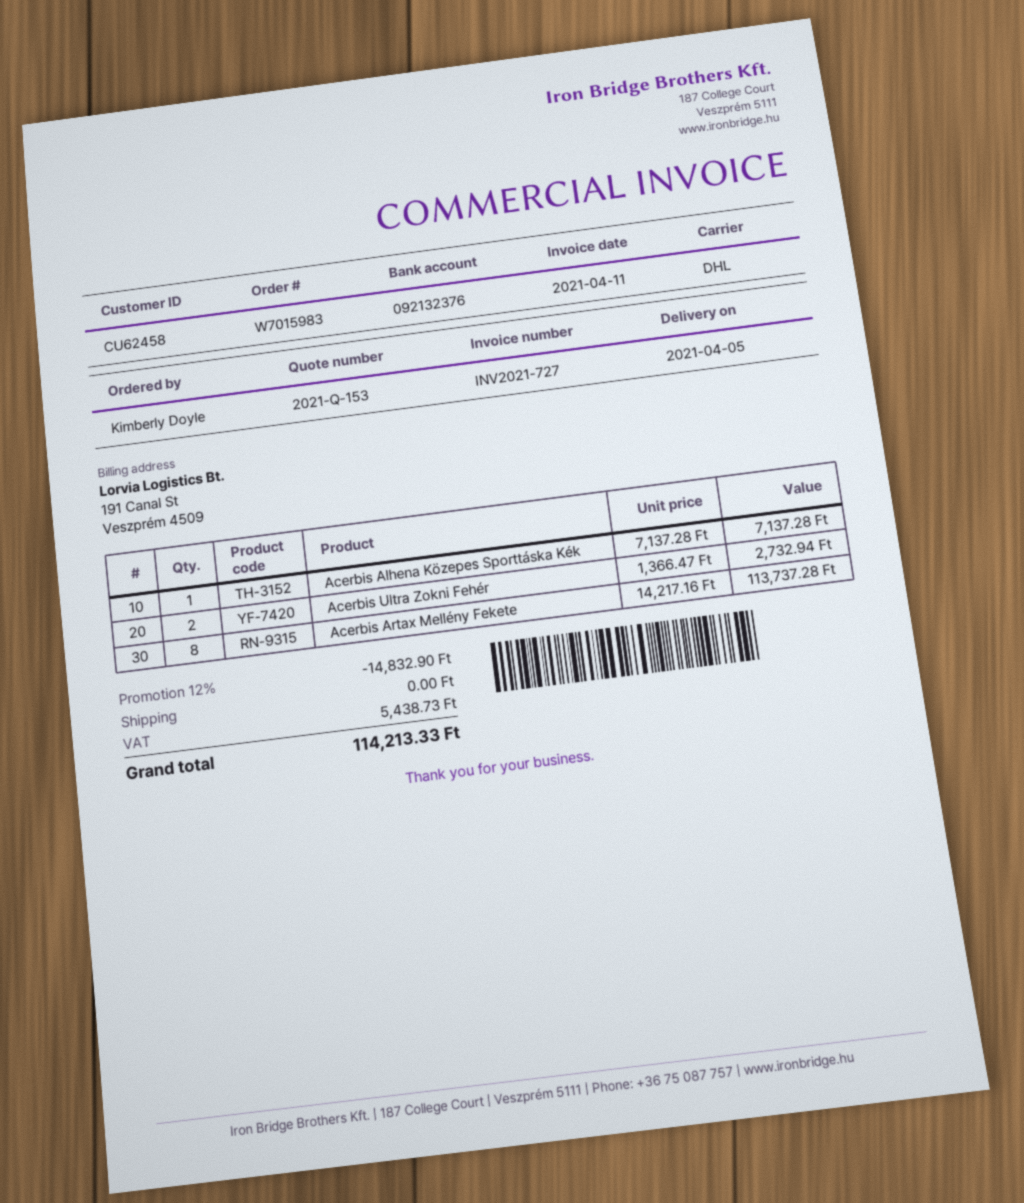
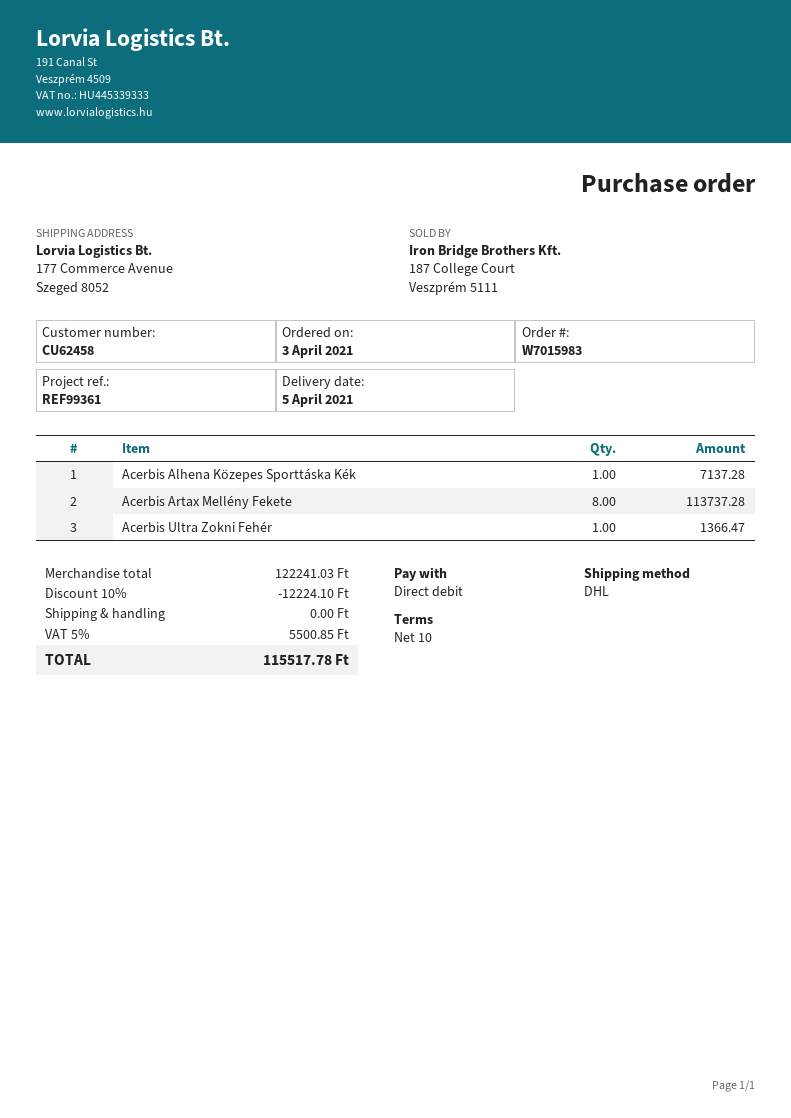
Acerbis Ultra Zokni Fehér: 2 for 2732.94 -> 1 for 1366.47
discount: 12% = 14832.90 -> 10% = 12224.10
tax: 5438.73 -> 5500.85
total: 114213.33 -> 115517.78

